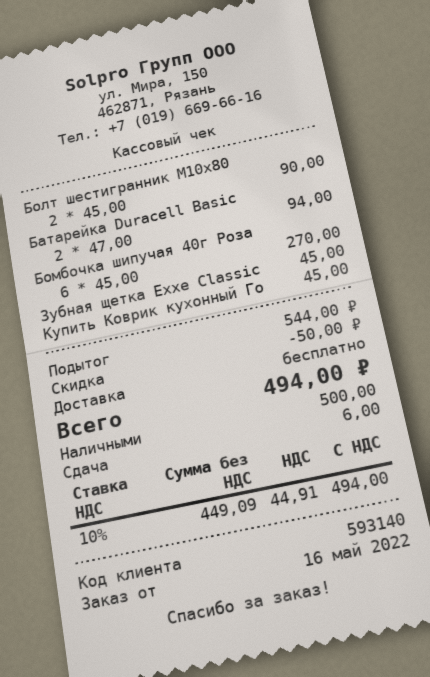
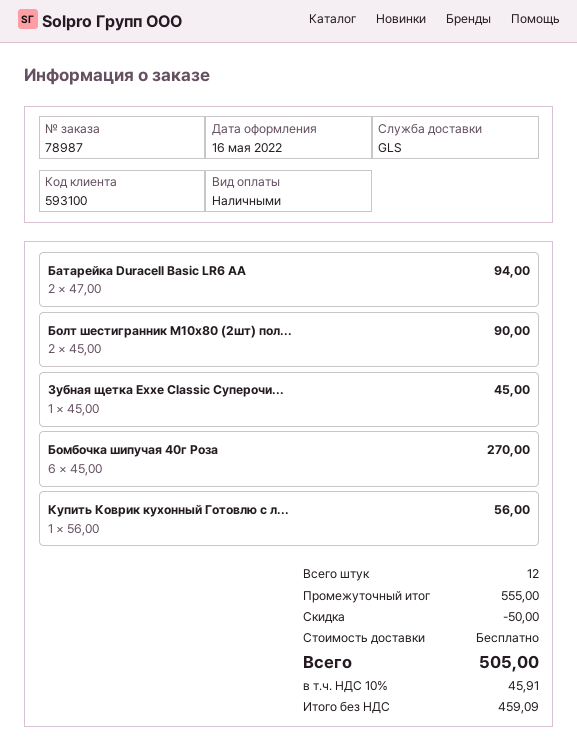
customer number: 593140 -> 593100
Купить Коврик кухонный Го: 1 x 45.00 = 45.00 -> 1 x 56.00 = 56.00
subtotal: 544.00 -> 555.00
net: 449.09 -> 459.09
tax: 10% = 44.91 -> 10% = 45.91
total: 494.00 -> 505.00

